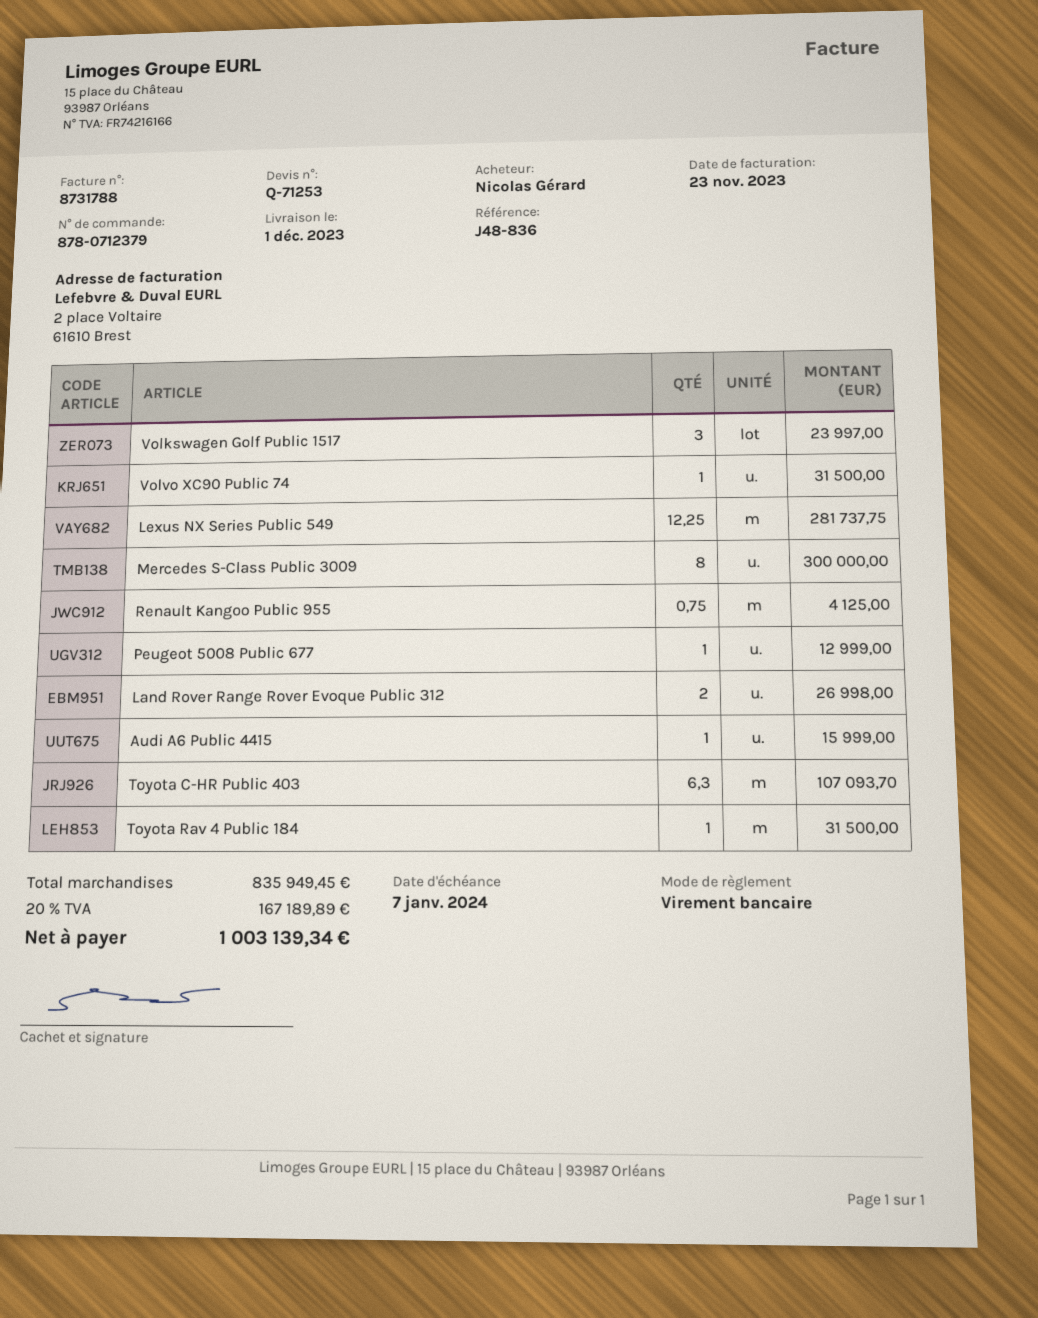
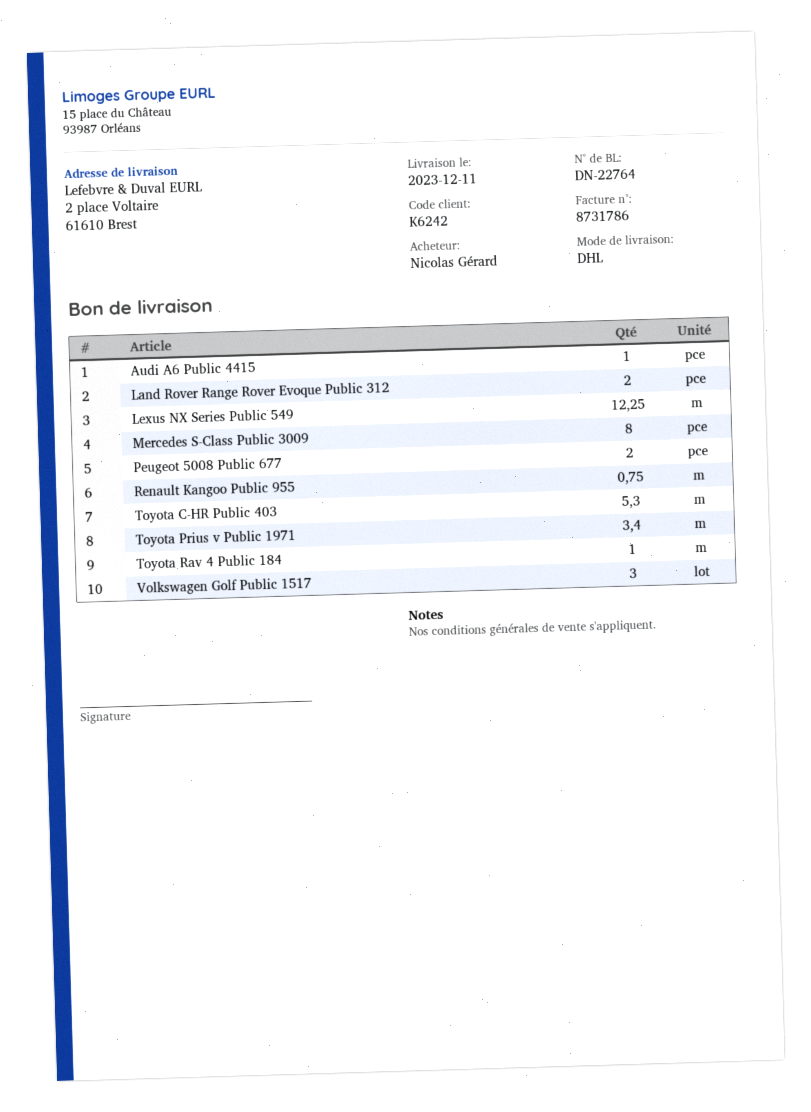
delivery date: 2023-12-01 -> 2023-12-11
invoice number: 8731788 -> 8731786
Volvo XC90 Public 74: 1 -> none
Peugeot 5008 Public 677: 1 -> 2
Toyota C-HR Public 403: 6.3 -> 5.3
Toyota Prius v Public 1971: none -> 3.4

